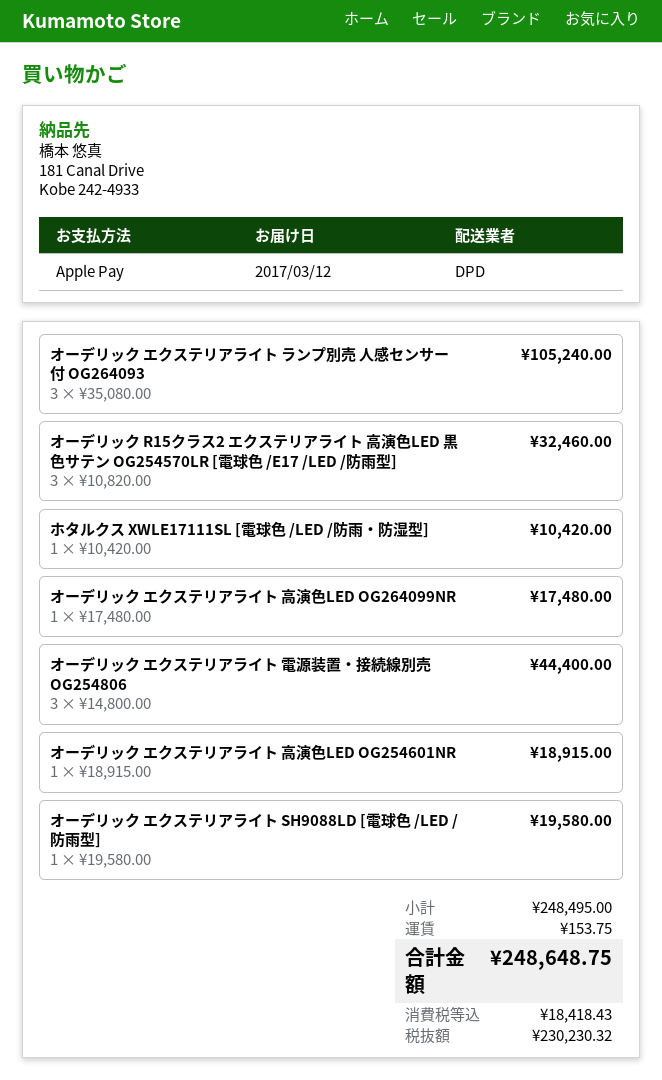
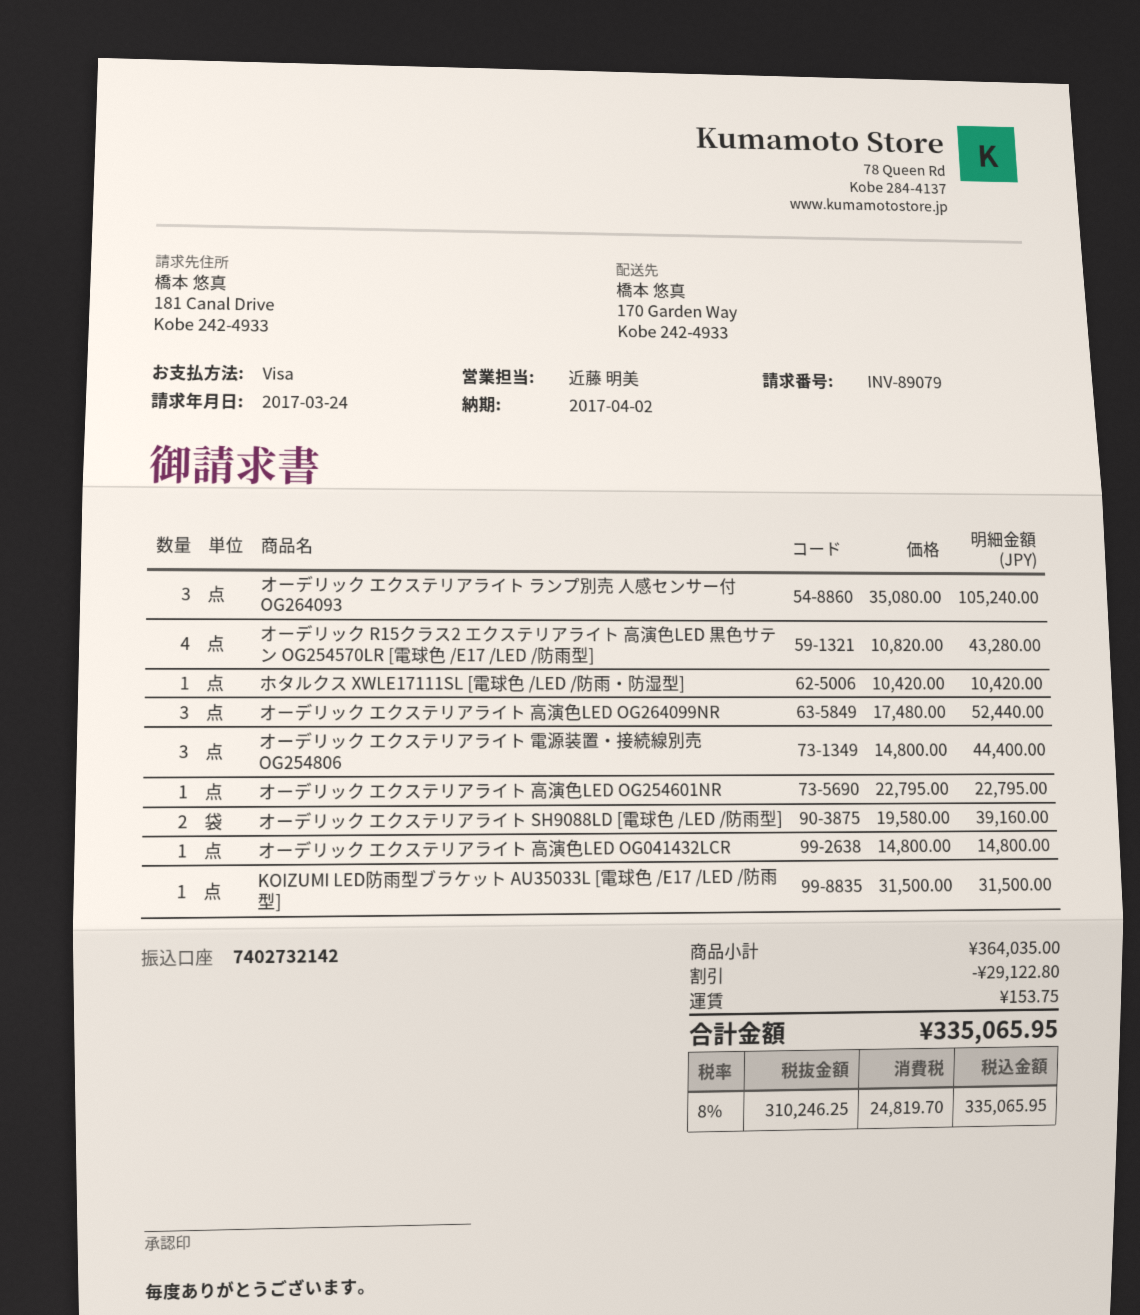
delivery date: 2017-03-12 -> 2017-04-02
payment method: Apple Pay -> Visa
ship to: 181 Canal Drive, Kobe 242-4933 -> 170 Garden Way, Kobe 242-4933
オーデリック R15クラス2 エクステリアライト 高演色LED 黒色サテン OG254570LR [電球色 /E17 /LED /防雨型]: 3 x 10820.00 = 32460.00 -> 4 x 10820.00 = 43280.00
オーデリック エクステリアライト 高演色LED OG264099NR: 1 x 17480.00 = 17480.00 -> 3 x 17480.00 = 52440.00
オーデリック エクステリアライト 高演色LED OG254601NR: 1 x 18915.00 = 18915.00 -> 1 x 22795.00 = 22795.00
オーデリック エクステリアライト SH9088LD [電球色 /LED /防雨型]: 1 x 19580.00 = 19580.00 -> 2 x 19580.00 = 39160.00
オーデリック エクステリアライト 高演色LED OG041432LCR: none -> 1 x 14800.00 = 14800.00
KOIZUMI LED防雨型ブラケット AU35033L [電球色 /E17 /LED /防雨型]: none -> 1 x 31500.00 = 31500.00
subtotal: 248495.00 -> 364035.00
discount: none -> 29122.80
net: 230230.32 -> 310246.25
tax: 18418.43 -> 24819.70
total: 248648.75 -> 335065.95

